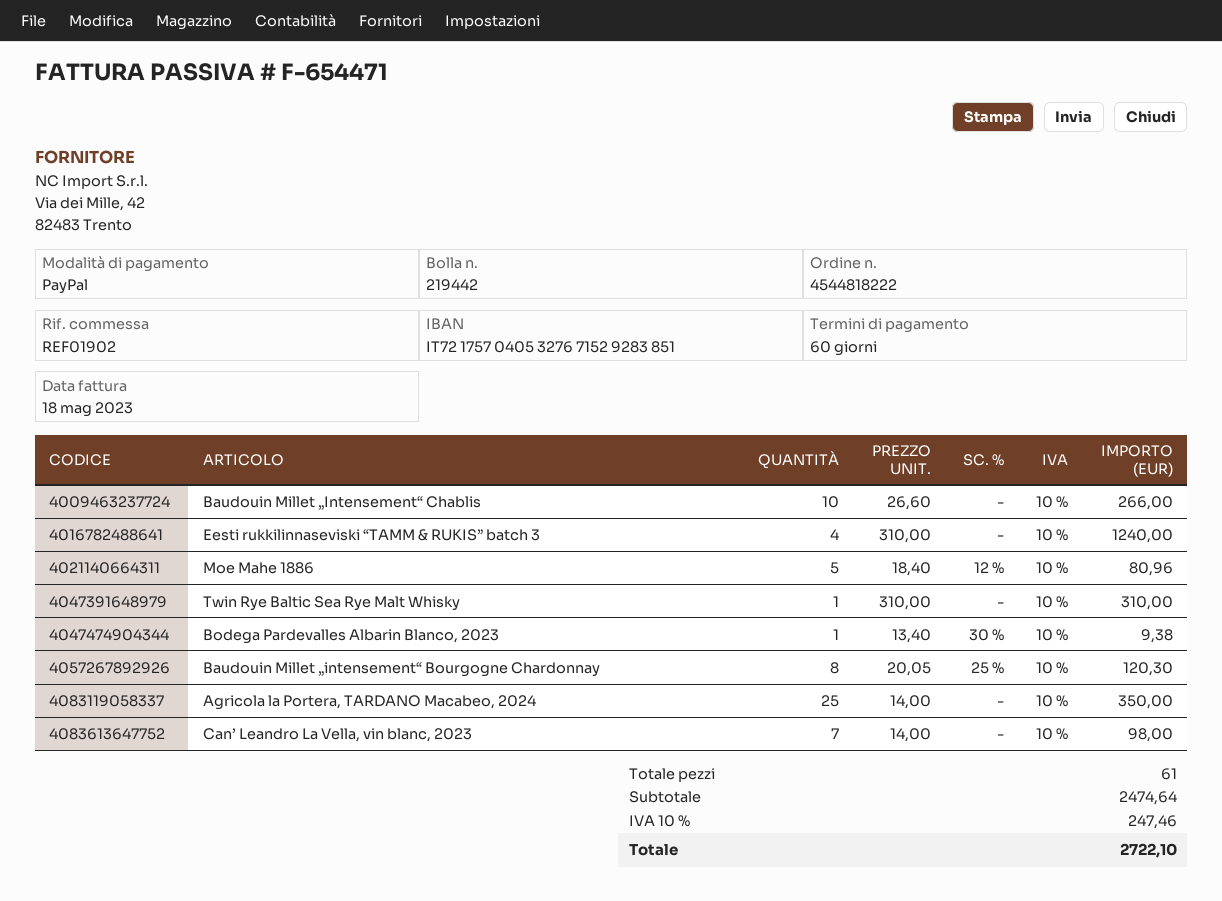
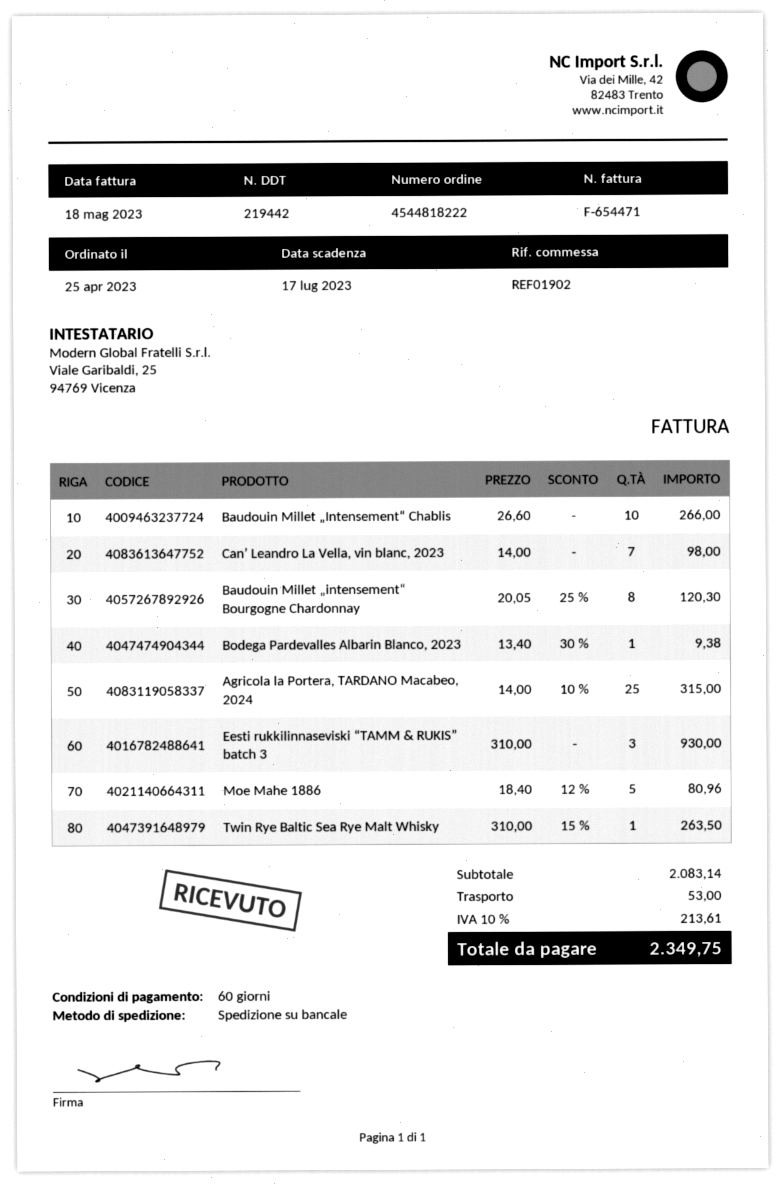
Eesti rukkilinnaseviski “TAMM & RUKIS” batch 3: 4 x 310.00 = 1240.00 -> 3 x 310.00 = 930.00
Twin Rye Baltic Sea Rye Malt Whisky: 1 x 310.00 = 310.00 -> 1 x 310.00 - 15% = 263.50
Agricola la Portera, TARDANO Macabeo, 2024: 25 x 14.00 = 350.00 -> 25 x 14.00 - 10% = 315.00
subtotal: 2474.64 -> 2083.14
shipping: none -> 53.00
tax: 10% = 247.46 -> 10% = 213.61
total: 2722.10 -> 2349.75

